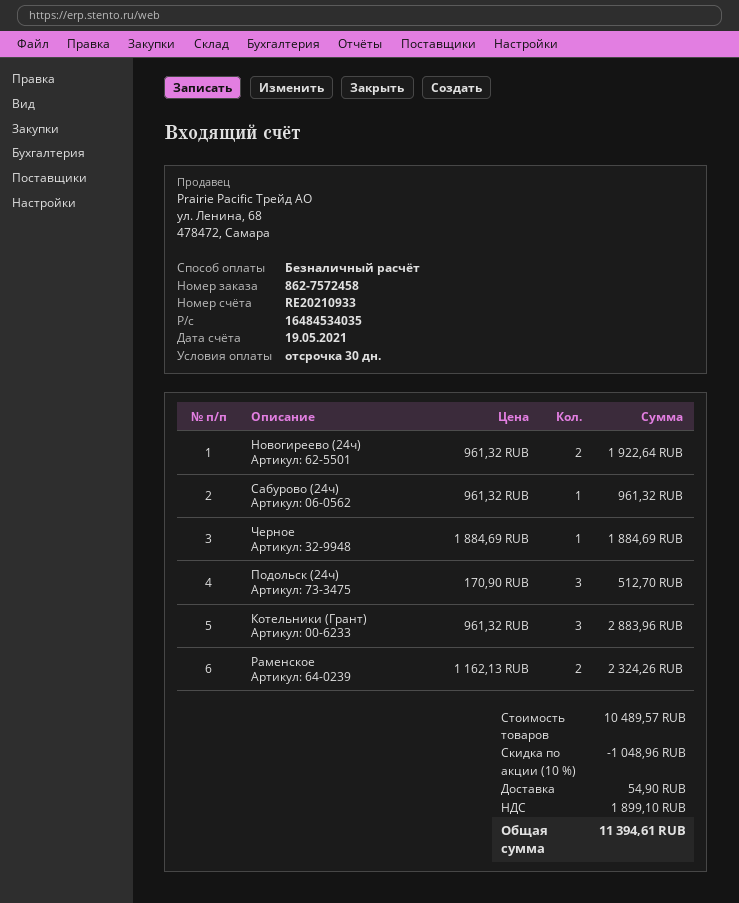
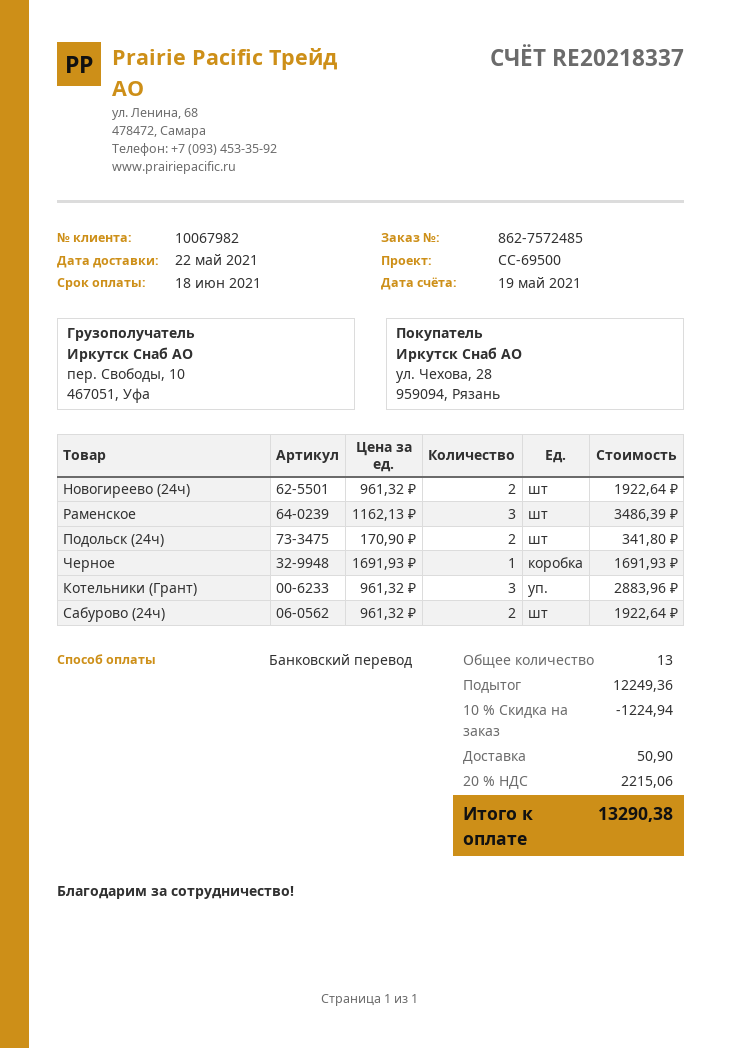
order number: 862-7572458 -> 862-7572485
invoice number: RE20210933 -> RE20218337
Сабурово (24ч): 1 x 961.32 = 961.32 -> 2 x 961.32 = 1922.64
Черное: 1 x 1884.69 = 1884.69 -> 1 x 1691.93 = 1691.93
Подольск (24ч): 3 x 170.90 = 512.70 -> 2 x 170.90 = 341.80
Раменское: 2 x 1162.13 = 2324.26 -> 3 x 1162.13 = 3486.39
subtotal: 10489.57 -> 12249.36
discount: 10% = 1048.96 -> 10% = 1224.94
shipping: 54.90 -> 50.90
tax: 1899.10 -> 2215.06
total: 11394.61 -> 13290.38

